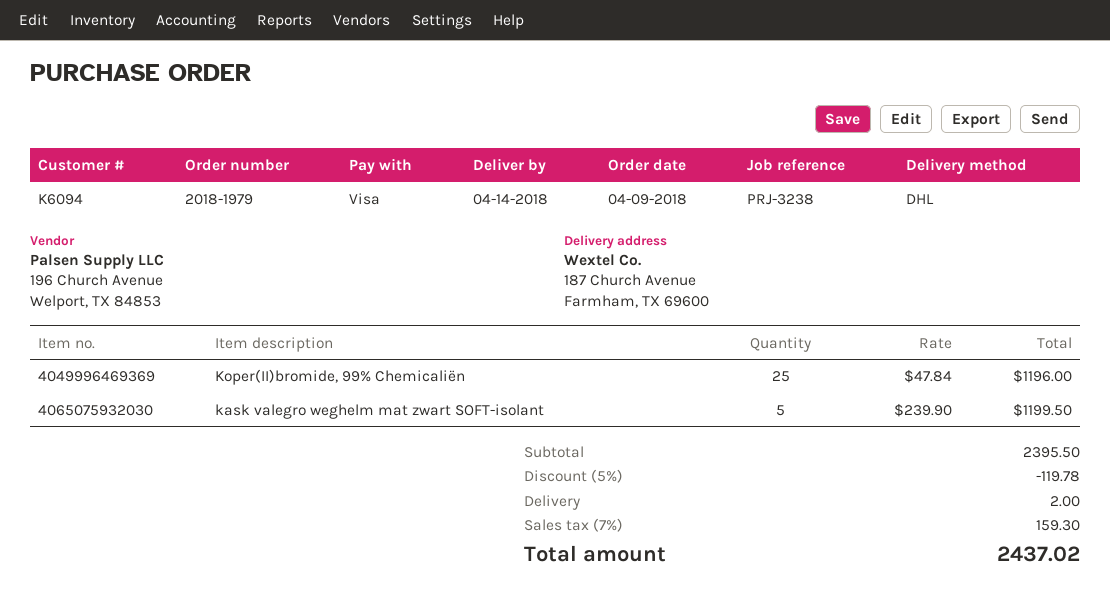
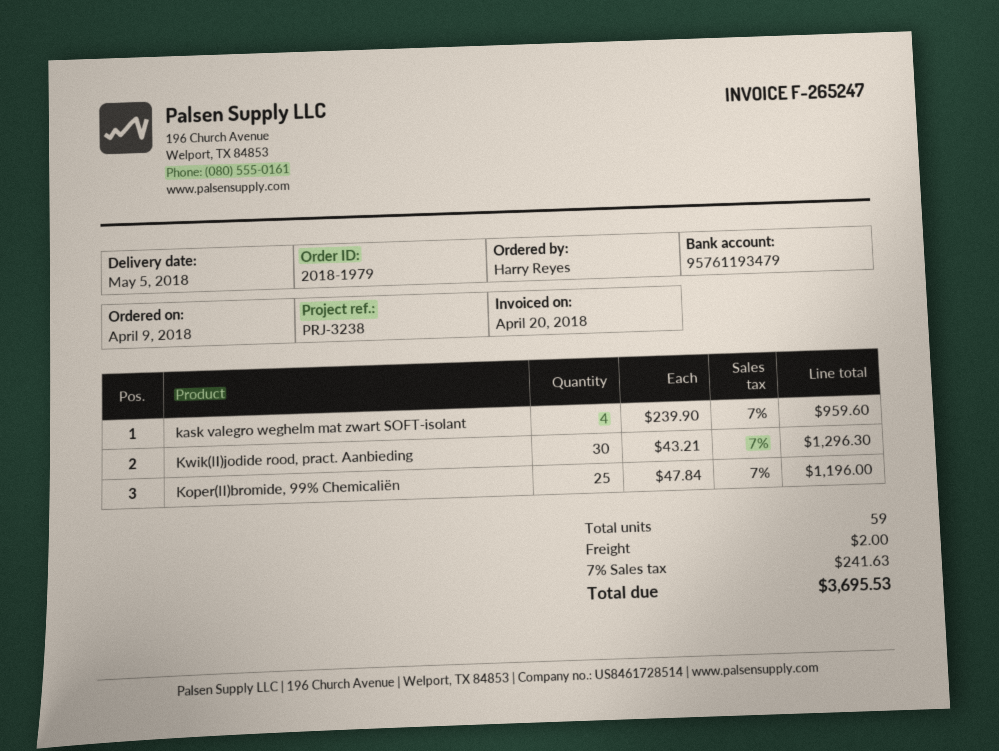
delivery date: 2018-04-14 -> 2018-05-05
kask valegro weghelm mat zwart SOFT-isolant: 5 x 239.90 = 1199.50 -> 4 x 239.90 = 959.60
Kwik(II)jodide rood, pract. Aanbieding: none -> 30 x 43.21 = 1296.30
discount: 5% = 119.78 -> none
tax: 7% = 159.30 -> 7% = 241.63
total: 2437.02 -> 3695.53

